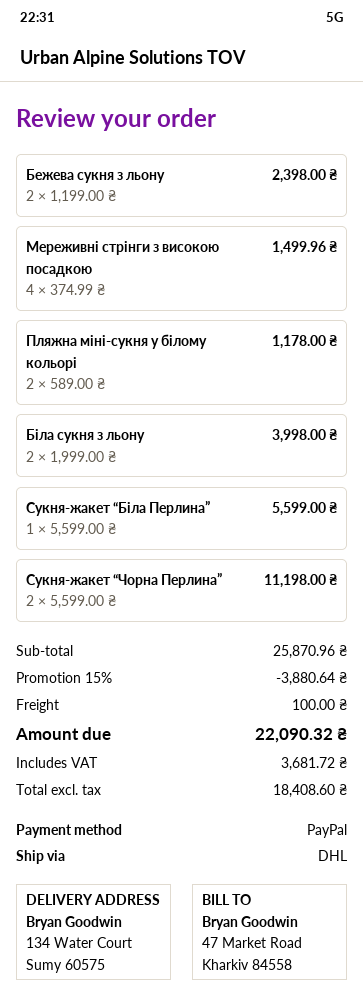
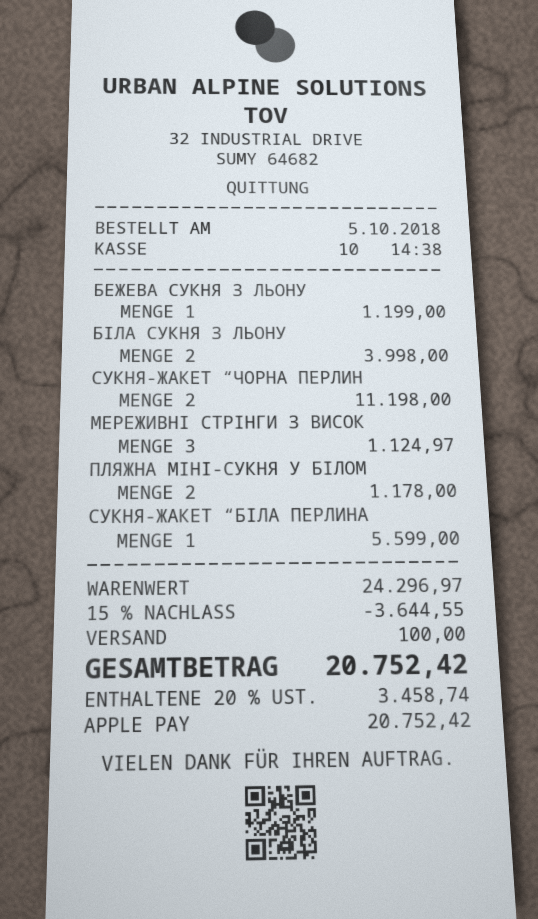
payment method: PayPal -> Apple Pay
Бежева сукня з льону: 2 for 2398.00 -> 1 for 1199.00
Мереживні стрінги з високою посадкою: 4 for 1499.96 -> 3 for 1124.97
subtotal: 25870.96 -> 24296.97
discount: 15% = 3880.64 -> 15% = 3644.55
tax: 3681.72 -> 3458.74
total: 22090.32 -> 20752.42

